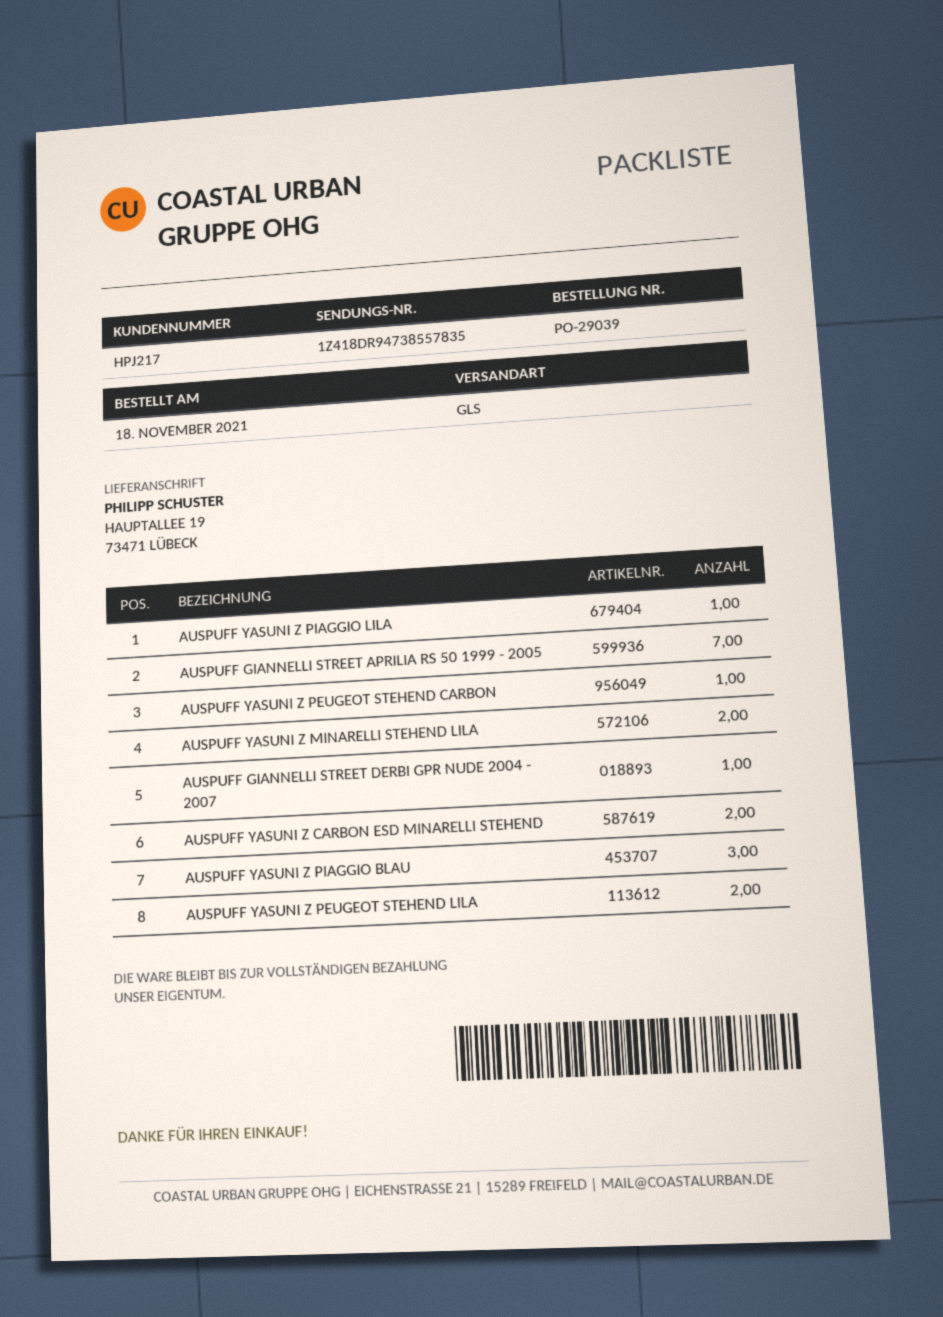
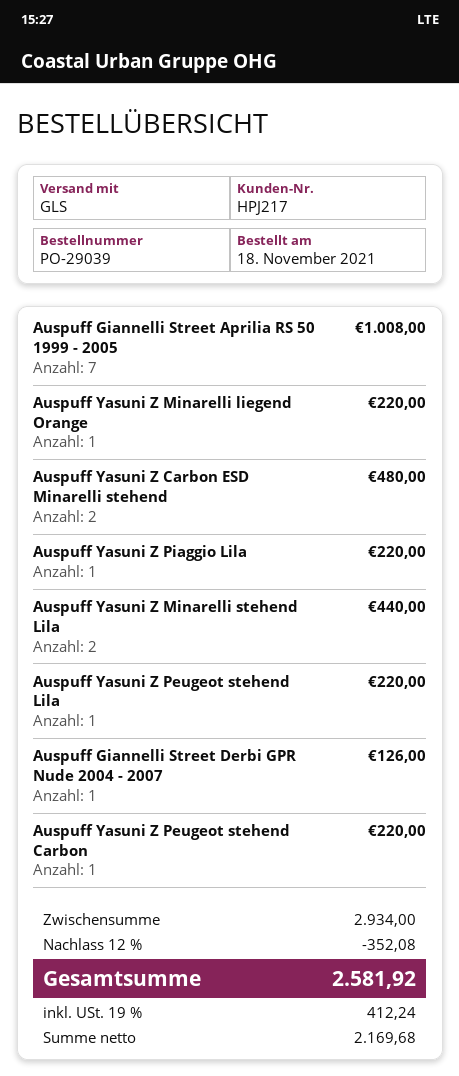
AUSPUFF YASUNI Z PIAGGIO BLAU: 3 -> none
AUSPUFF YASUNI Z PEUGEOT STEHEND LILA: 2 -> 1
Auspuff Yasuni Z Minarelli liegend Orange: none -> 1

